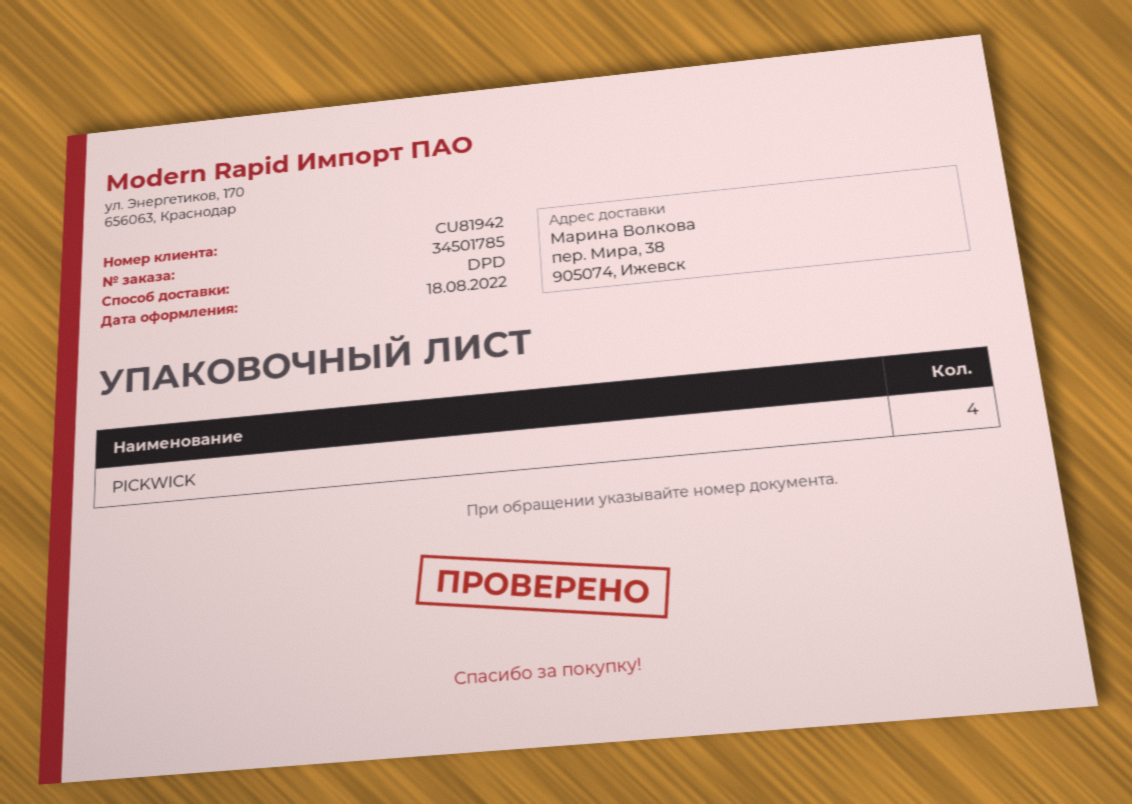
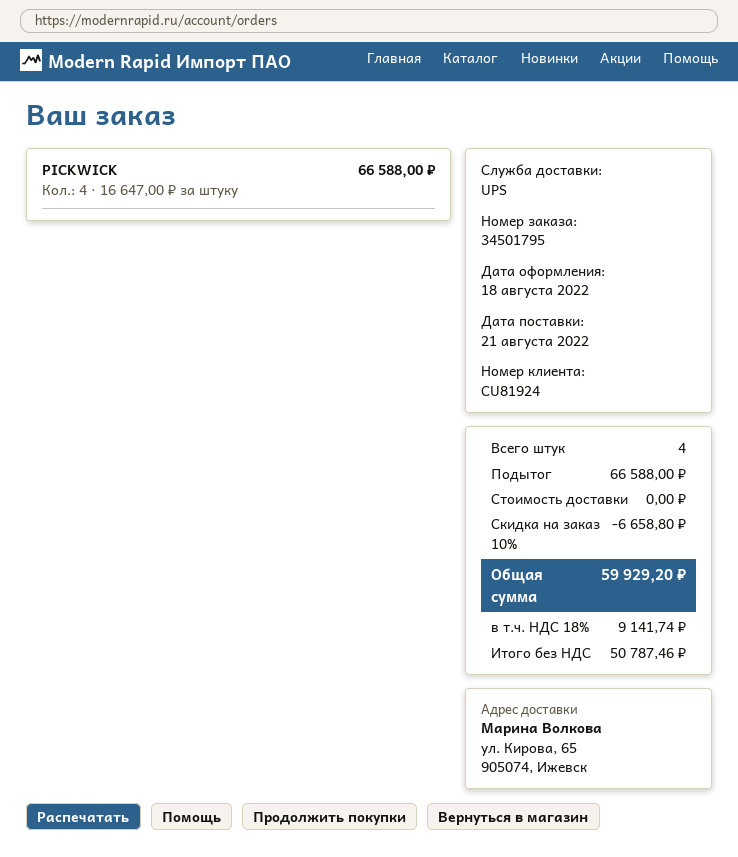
order number: 34501785 -> 34501795
customer number: CU81942 -> CU81924
shipping method: DPD -> UPS
ship to: пер. Мира, 38, 905074, Ижевск -> ул. Кирова, 65, 905074, Ижевск

